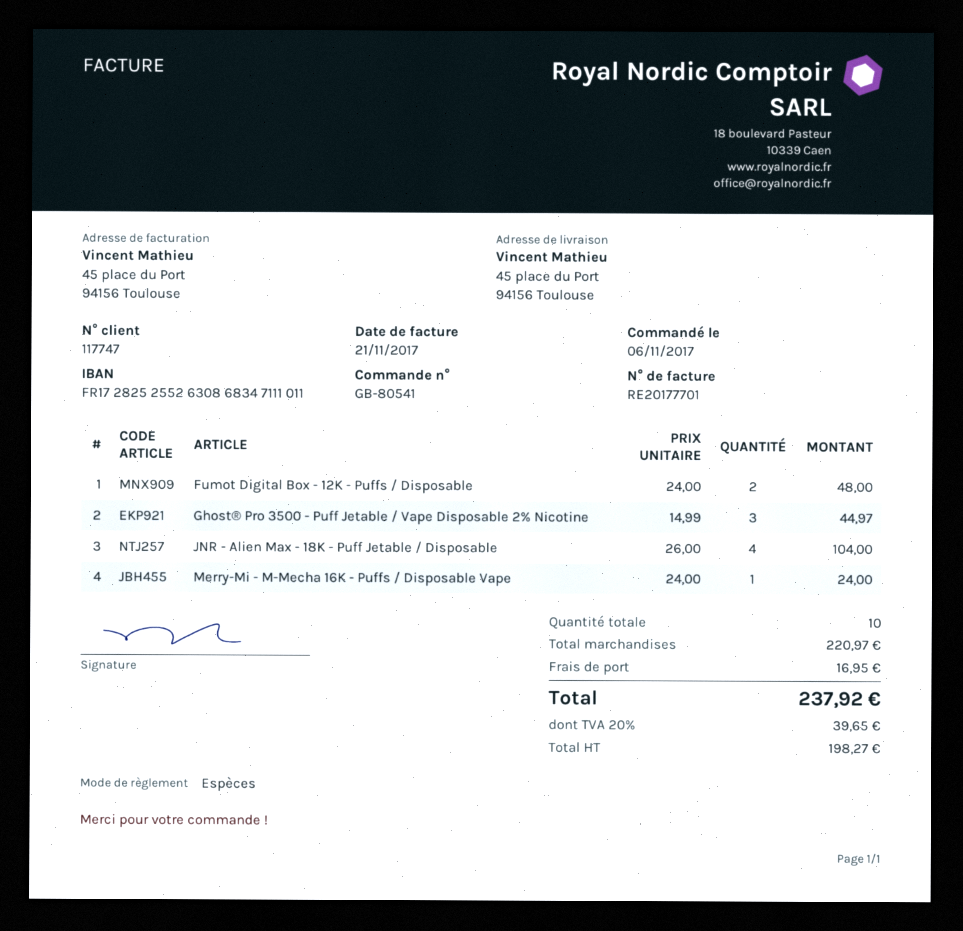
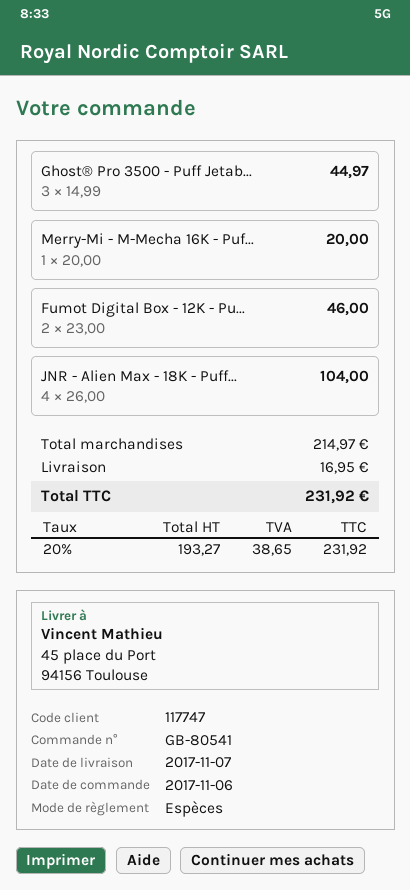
Fumot Digital Box - 12K - Puffs / Disposable: 2 x 24.00 = 48.00 -> 2 x 23.00 = 46.00
Merry-Mi - M-Mecha 16K - Puffs / Disposable Vape: 1 x 24.00 = 24.00 -> 1 x 20.00 = 20.00
subtotal: 220.97 -> 214.97
net: 198.27 -> 193.27
tax: 20% = 39.65 -> 20% = 38.65
total: 237.92 -> 231.92

